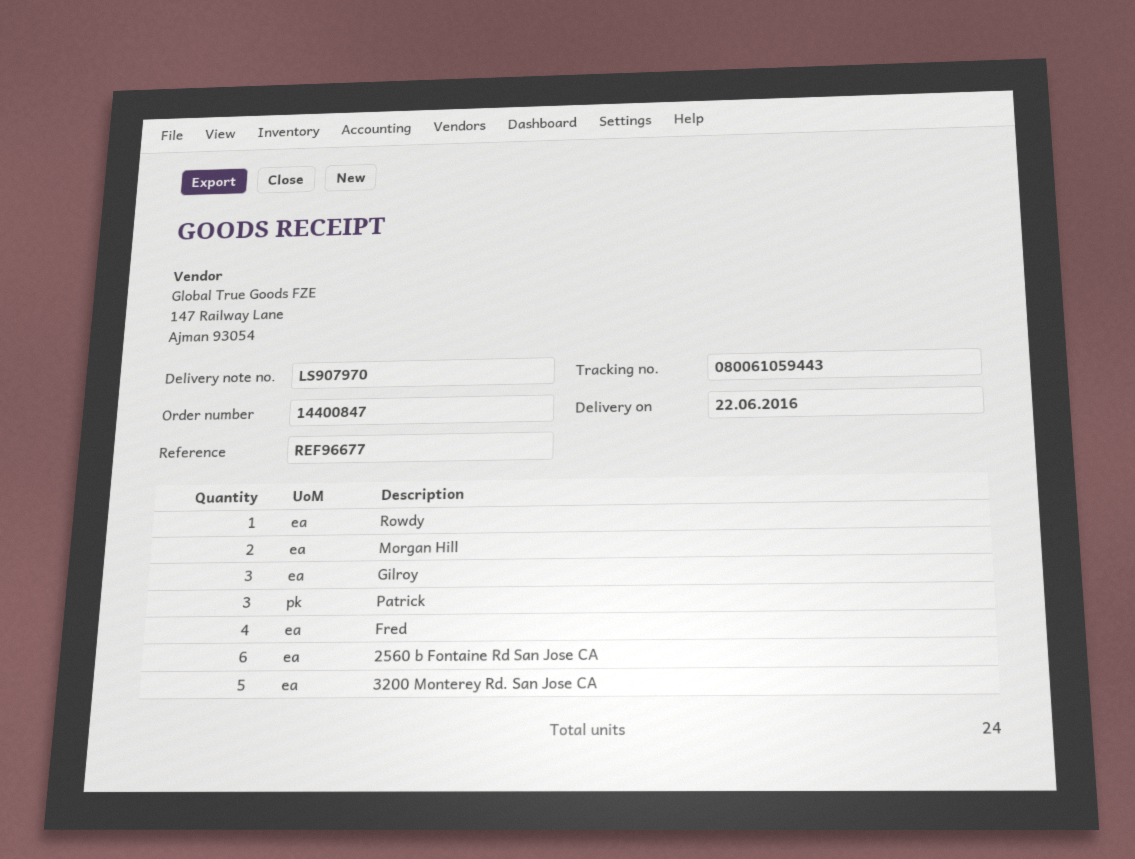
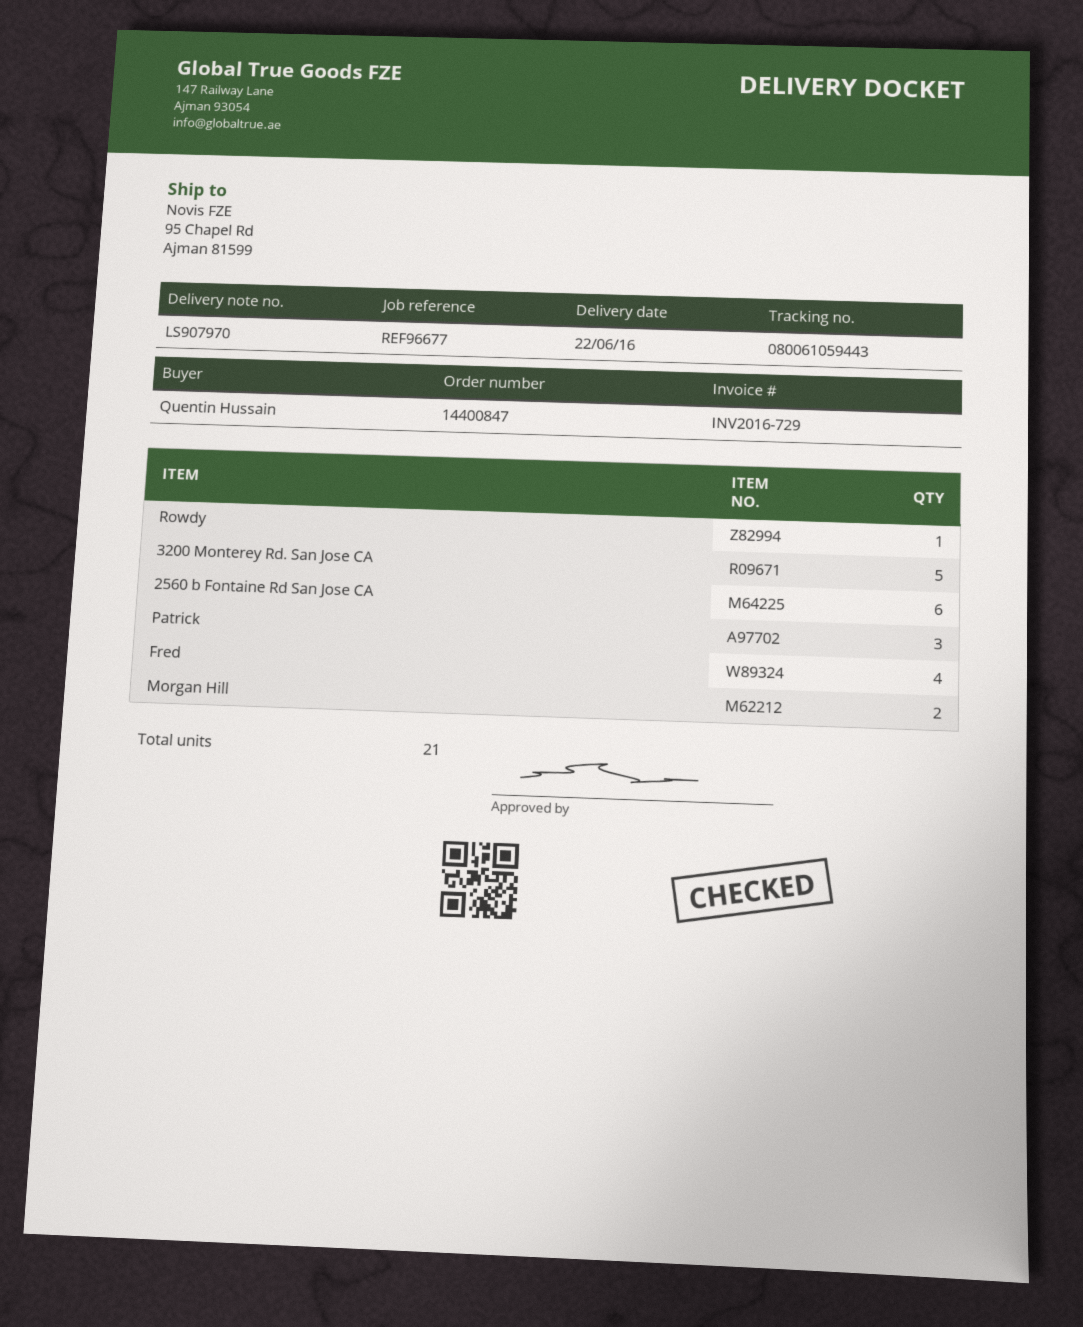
Gilroy: 3 -> none
total quantity: 24 -> 21

